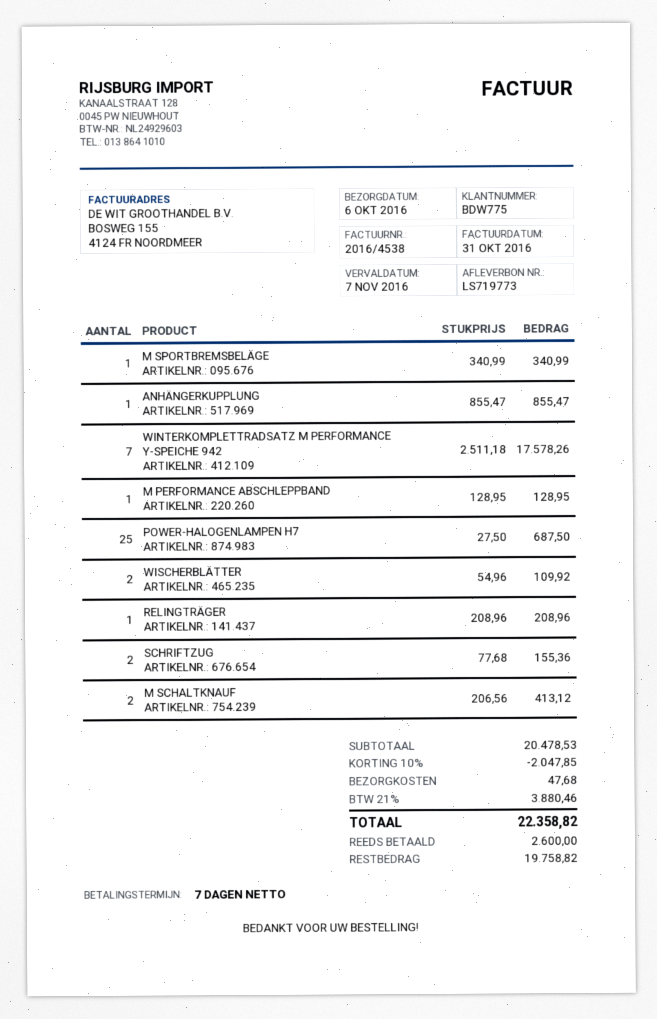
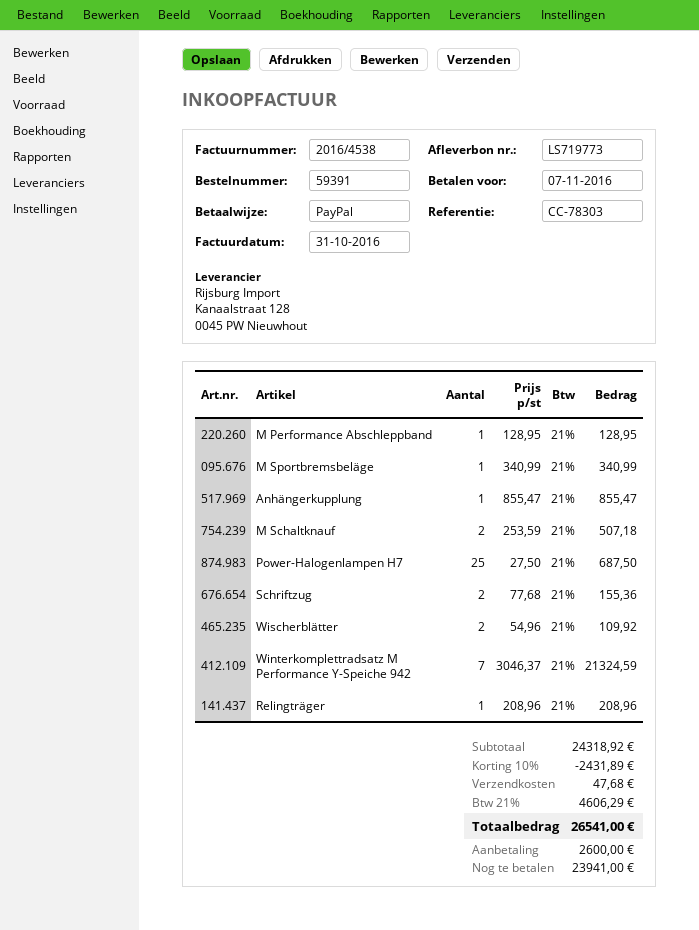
WINTERKOMPLETTRADSATZ M PERFORMANCE Y-SPEICHE 942: 7 x 2511.18 = 17578.26 -> 7 x 3046.37 = 21324.59
M SCHALTKNAUF: 2 x 206.56 = 413.12 -> 2 x 253.59 = 507.18
subtotal: 20478.53 -> 24318.92
discount: 10% = 2047.85 -> 10% = 2431.89
tax: 21% = 3880.46 -> 21% = 4606.29
total: 22358.82 -> 26541.00
balance: 19758.82 -> 23941.00

